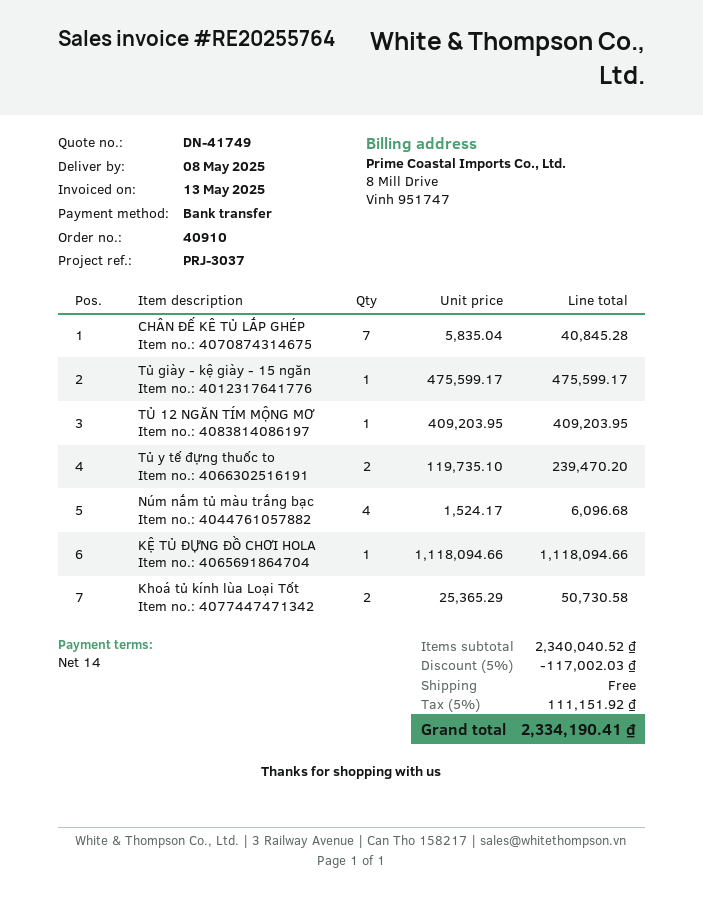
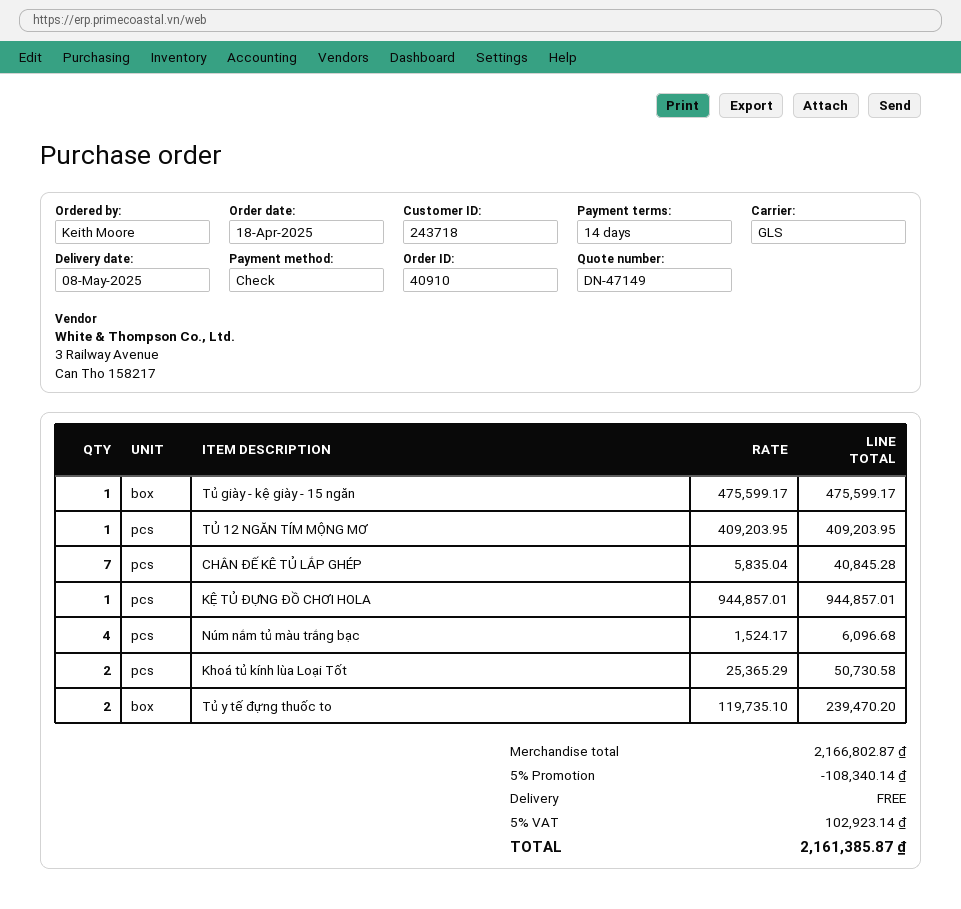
quote number: DN-41749 -> DN-47149
payment method: bank transfer -> cheque
KỆ TỦ ĐỰNG ĐỒ CHƠI HOLA: 1 x 1118094.66 = 1118094.66 -> 1 x 944857.01 = 944857.01
subtotal: 2340040.52 -> 2166802.87
discount: 5% = 117002.03 -> 5% = 108340.14
tax: 5% = 111151.92 -> 5% = 102923.14
total: 2334190.41 -> 2161385.87

